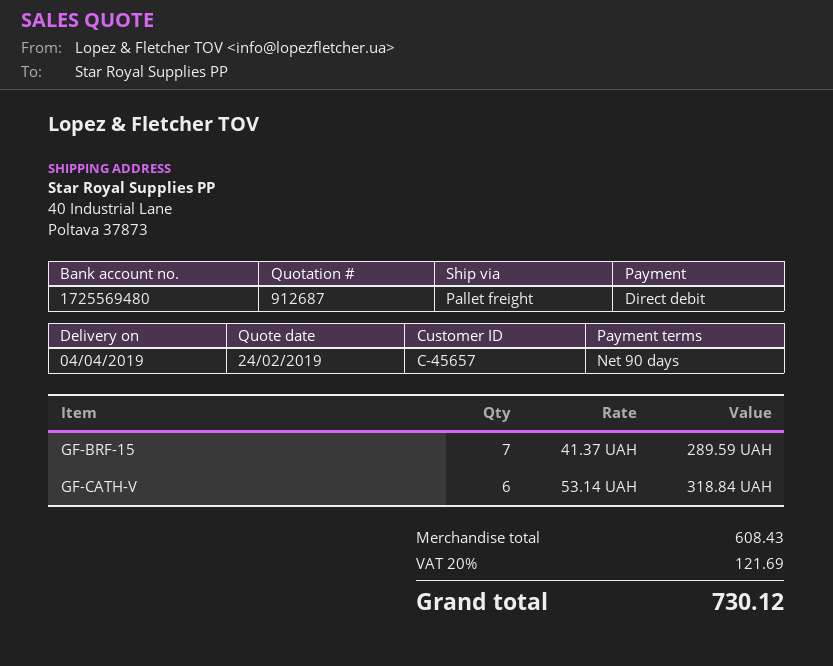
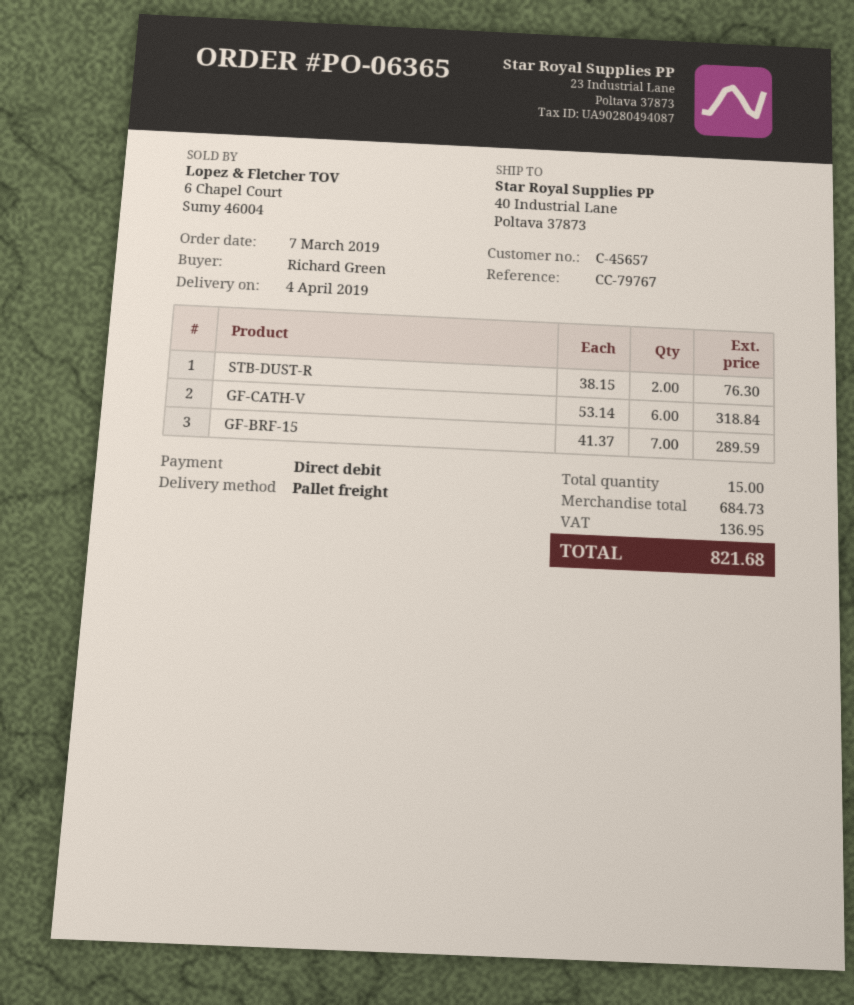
STB-DUST-R: none -> 2 x 38.15 = 76.30
subtotal: 608.43 -> 684.73
tax: 121.69 -> 136.95
total: 730.12 -> 821.68

